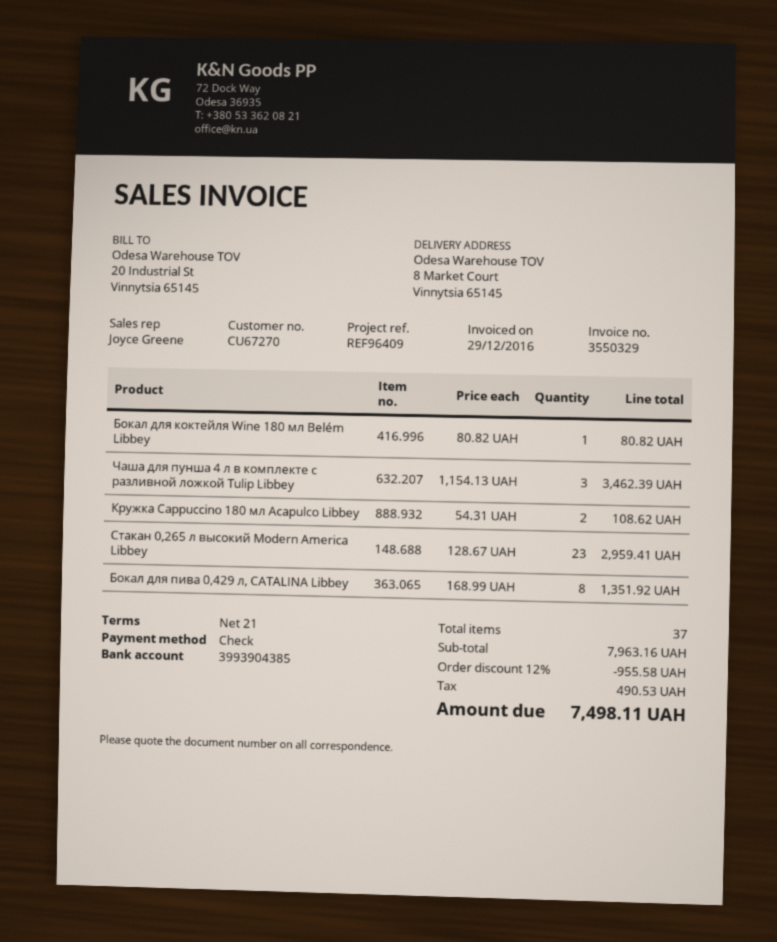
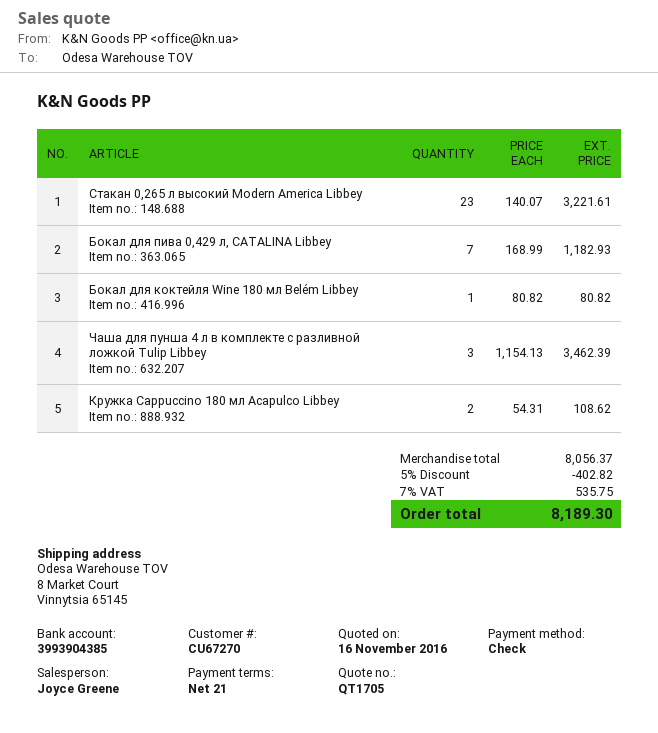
Стакан 0,265 л высокий Modern America Libbey: 23 x 128.67 = 2959.41 -> 23 x 140.07 = 3221.61
Бокал для пива 0,429 л, CATALINA Libbey: 8 x 168.99 = 1351.92 -> 7 x 168.99 = 1182.93
subtotal: 7963.16 -> 8056.37
discount: 12% = 955.58 -> 5% = 402.82
tax: 490.53 -> 535.75
total: 7498.11 -> 8189.30

